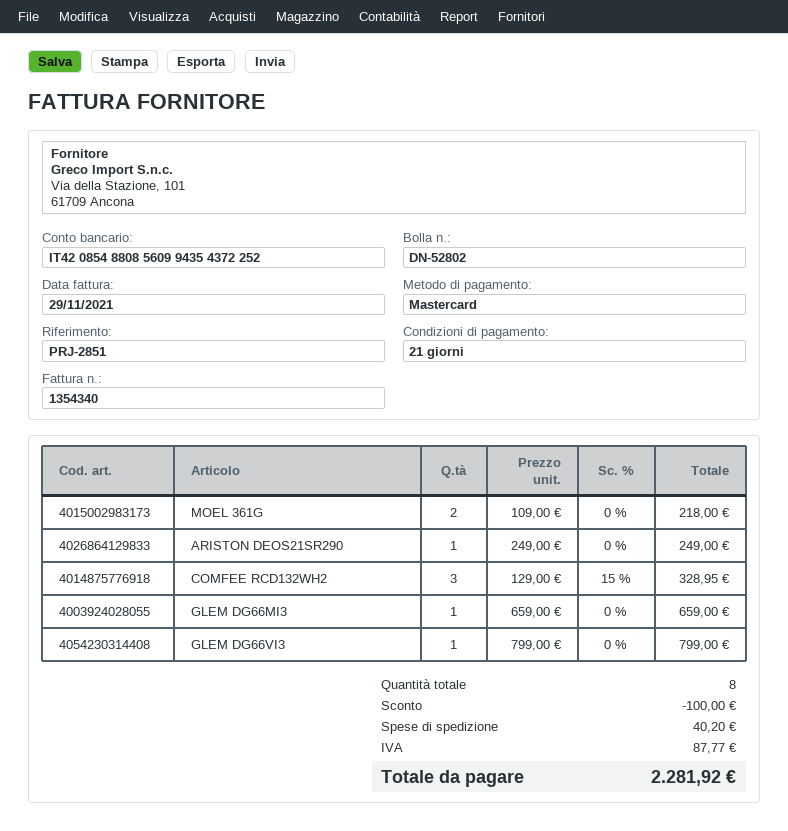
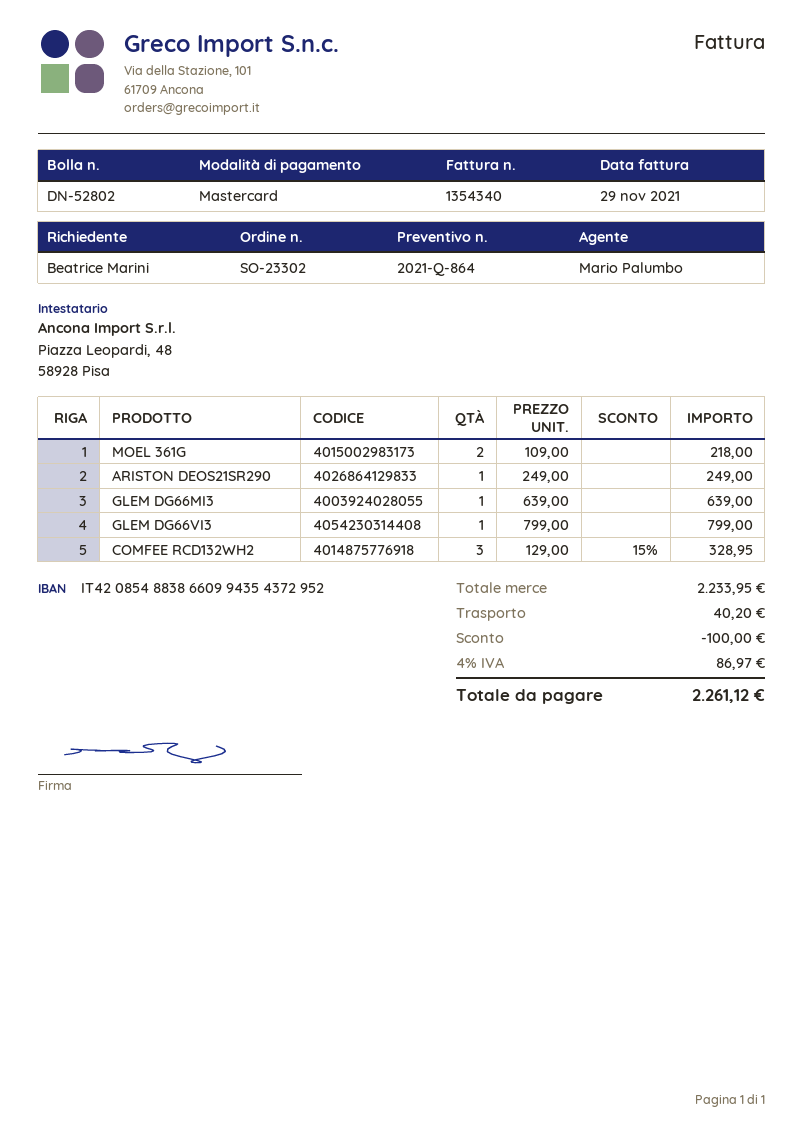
bank account: IT4208548808560994354372252 -> IT4208548838660994354372952
GLEM DG66MI3: 1 x 659.00 = 659.00 -> 1 x 639.00 = 639.00
tax: 87.77 -> 86.97
total: 2281.92 -> 2261.12

